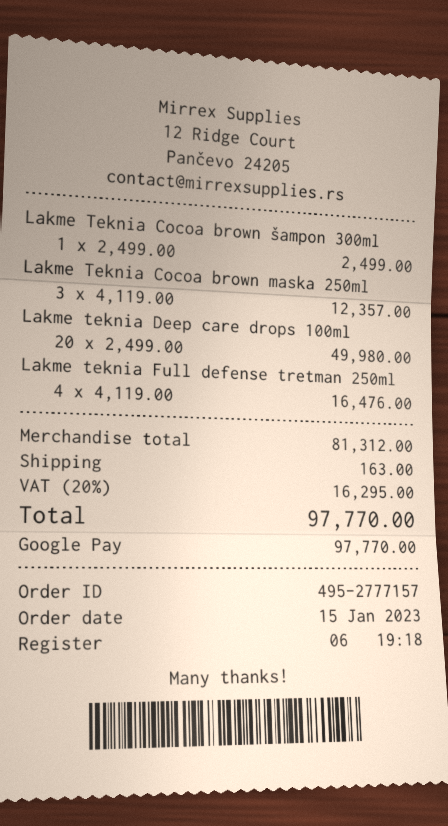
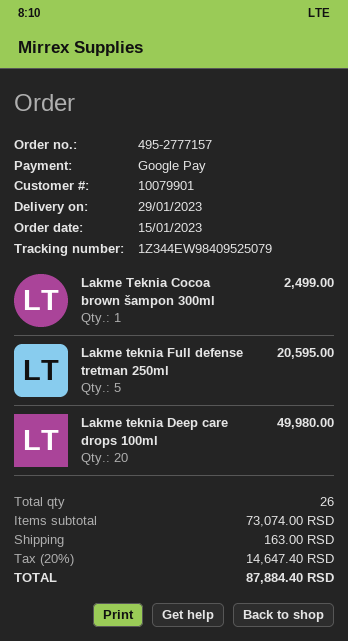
Lakme Teknia Cocoa brown maska 250ml: 3 for 12357.00 -> none
Lakme teknia Full defense tretman 250ml: 4 for 16476.00 -> 5 for 20595.00
subtotal: 81312.00 -> 73074.00
tax: 20% = 16295.00 -> 20% = 14647.40
total: 97770.00 -> 87884.40

